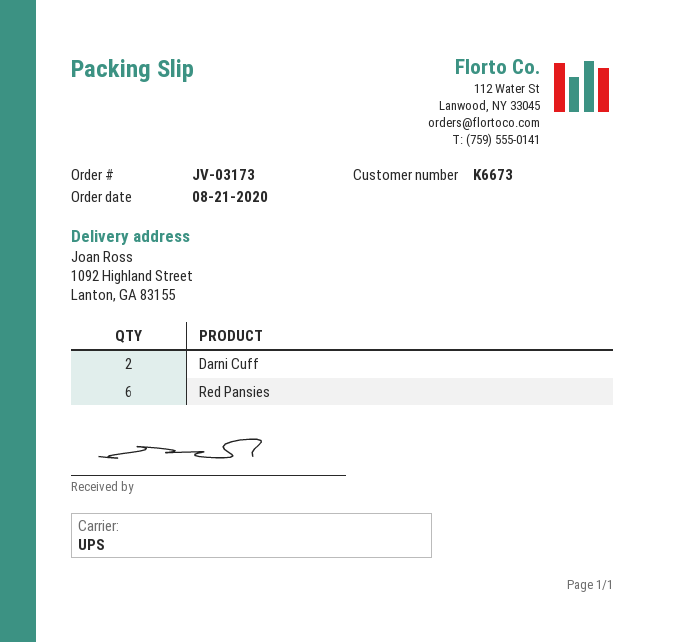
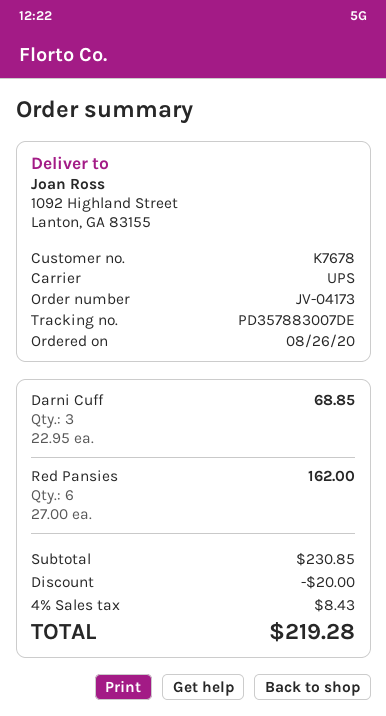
order number: JV-03173 -> JV-04173
order date: 2020-08-21 -> 2020-08-26
customer number: K6673 -> K7678
Darni Cuff: 2 -> 3

